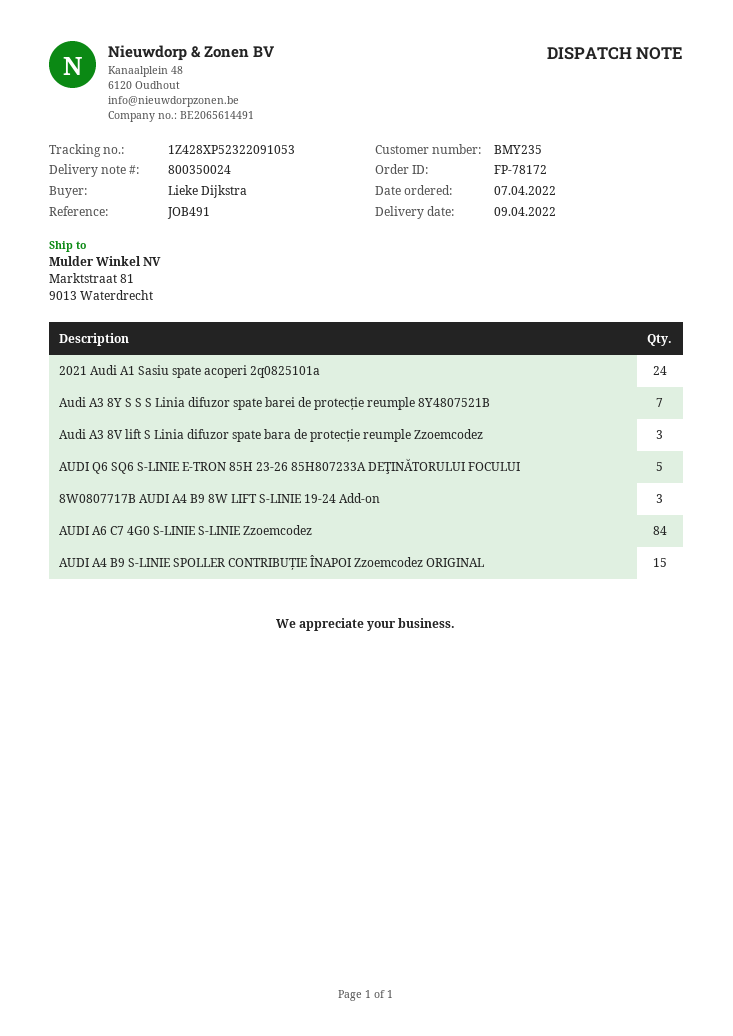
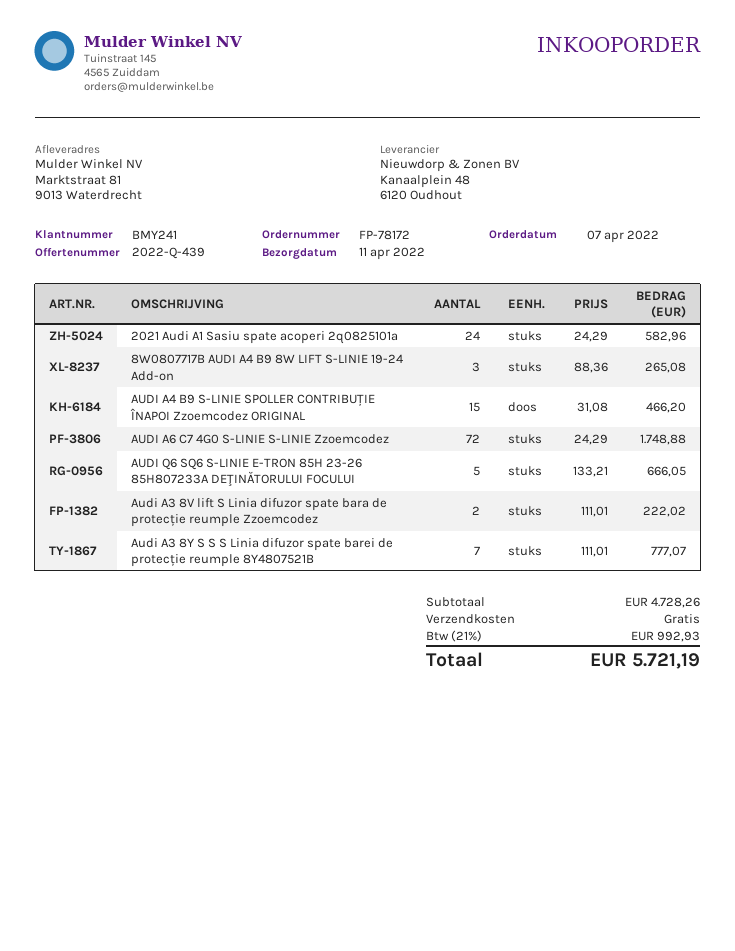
delivery date: 2022-04-09 -> 2022-04-11
customer number: BMY235 -> BMY241
Audi A3 8V lift S Linia difuzor spate bara de protecție reumple Zzoemcodez: 3 -> 2
AUDI A6 C7 4G0 S-LINIE S-LINIE Zzoemcodez: 84 -> 72

